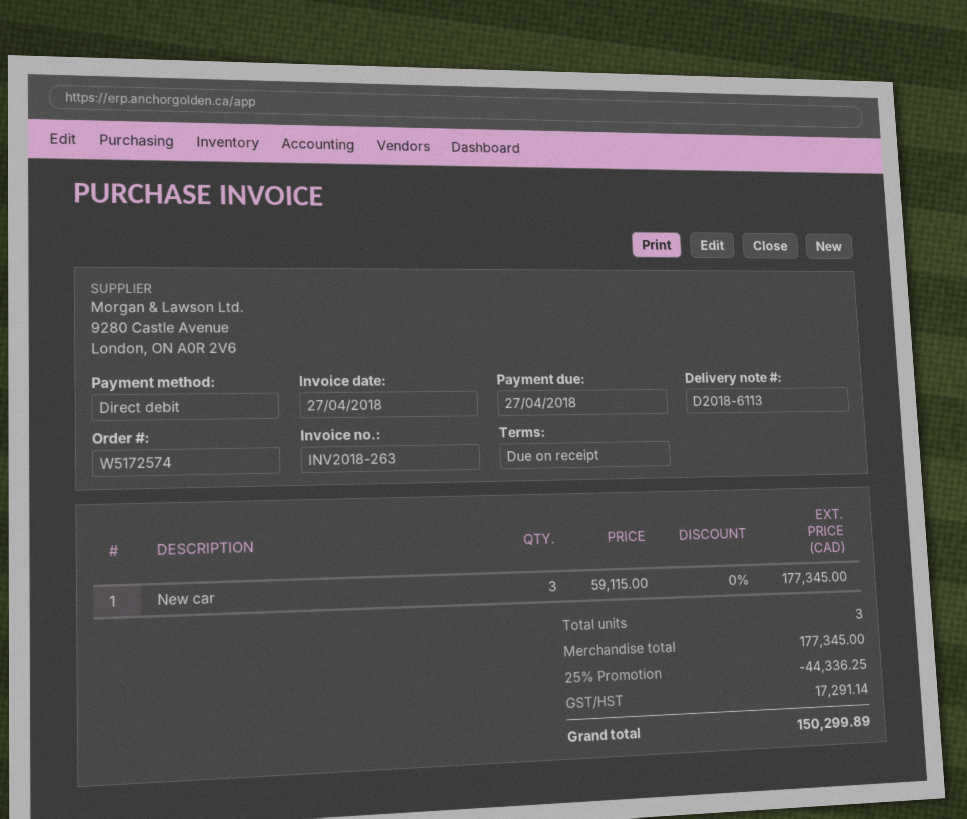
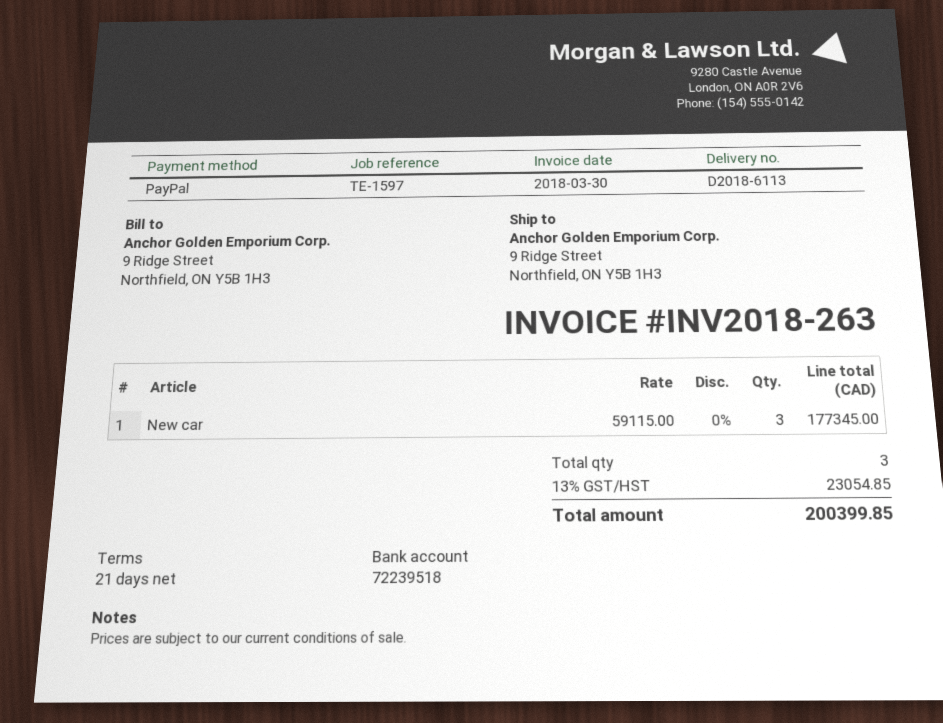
invoice date: 2018-04-27 -> 2018-03-30
payment terms: on receipt -> 21 days
payment method: direct debit -> PayPal
discount: 25% = 44336.25 -> none
tax: 17291.14 -> 23054.85
total: 150299.89 -> 200399.85

